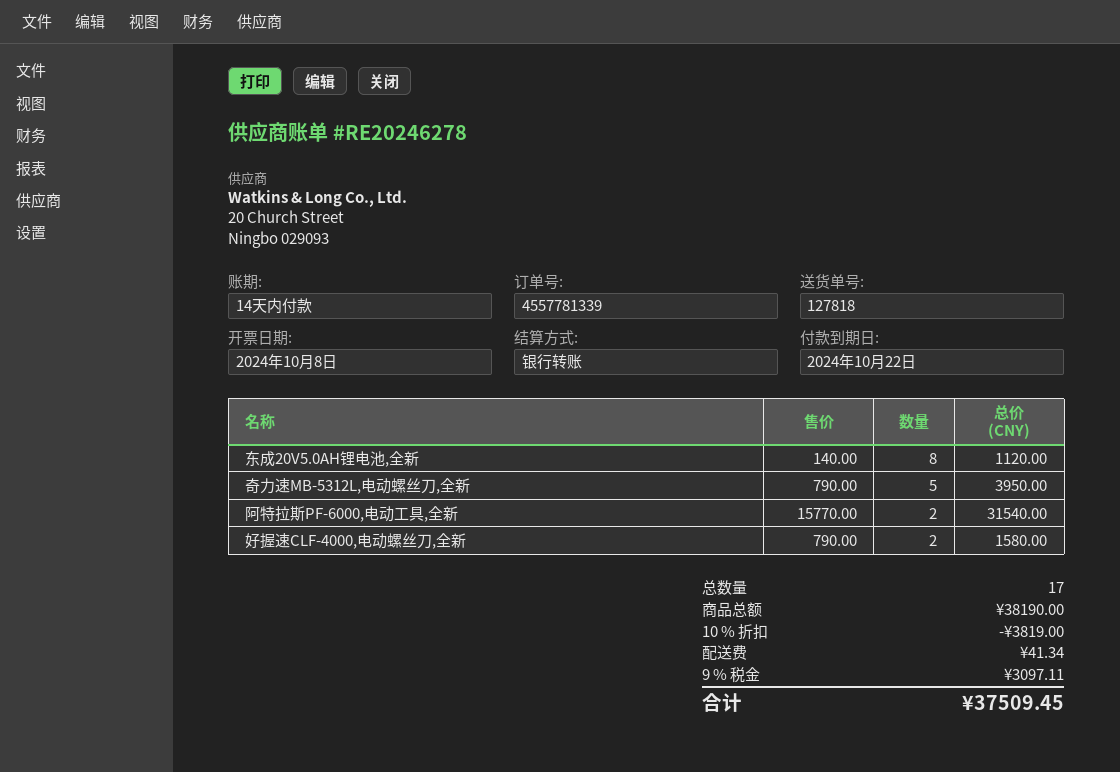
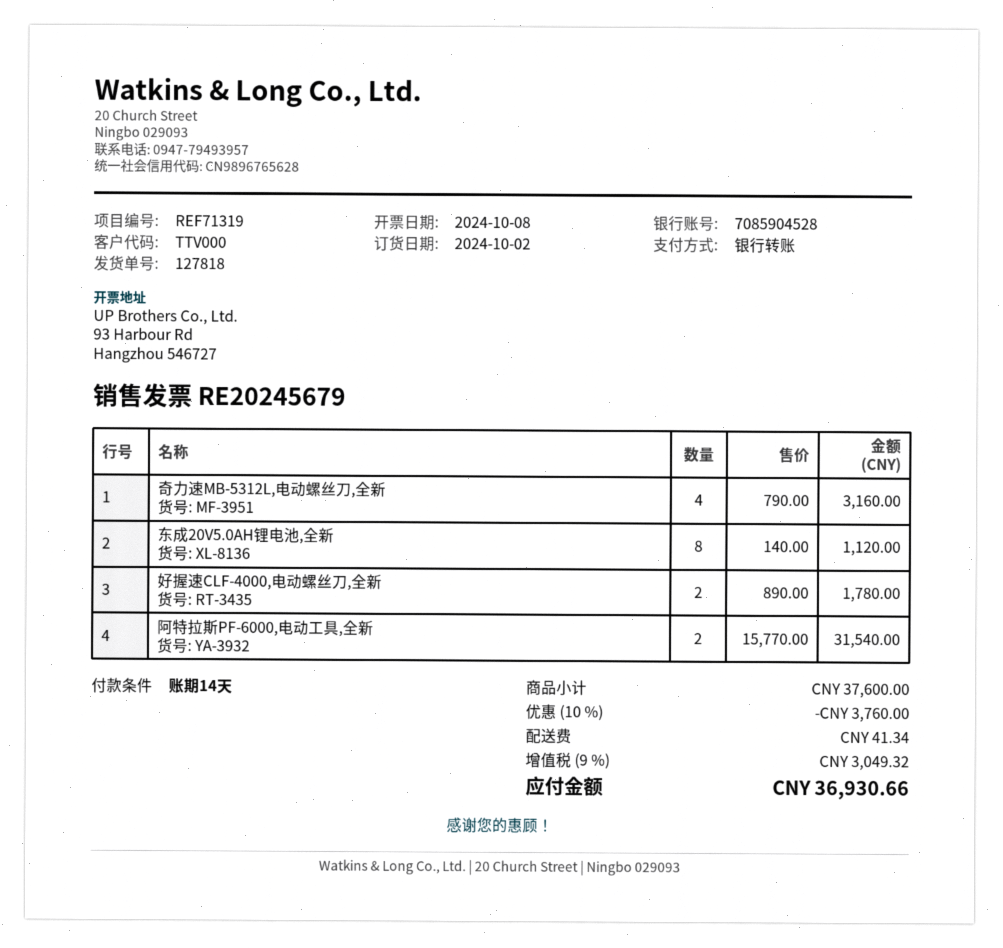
invoice number: RE20246278 -> RE20245679
奇力速MB-5312L,电动螺丝刀,全新: 5 x 790.00 = 3950.00 -> 4 x 790.00 = 3160.00
好握速CLF-4000,电动螺丝刀,全新: 2 x 790.00 = 1580.00 -> 2 x 890.00 = 1780.00
subtotal: 38190.00 -> 37600.00
discount: 10% = 3819.00 -> 10% = 3760.00
tax: 9% = 3097.11 -> 9% = 3049.32
total: 37509.45 -> 36930.66

